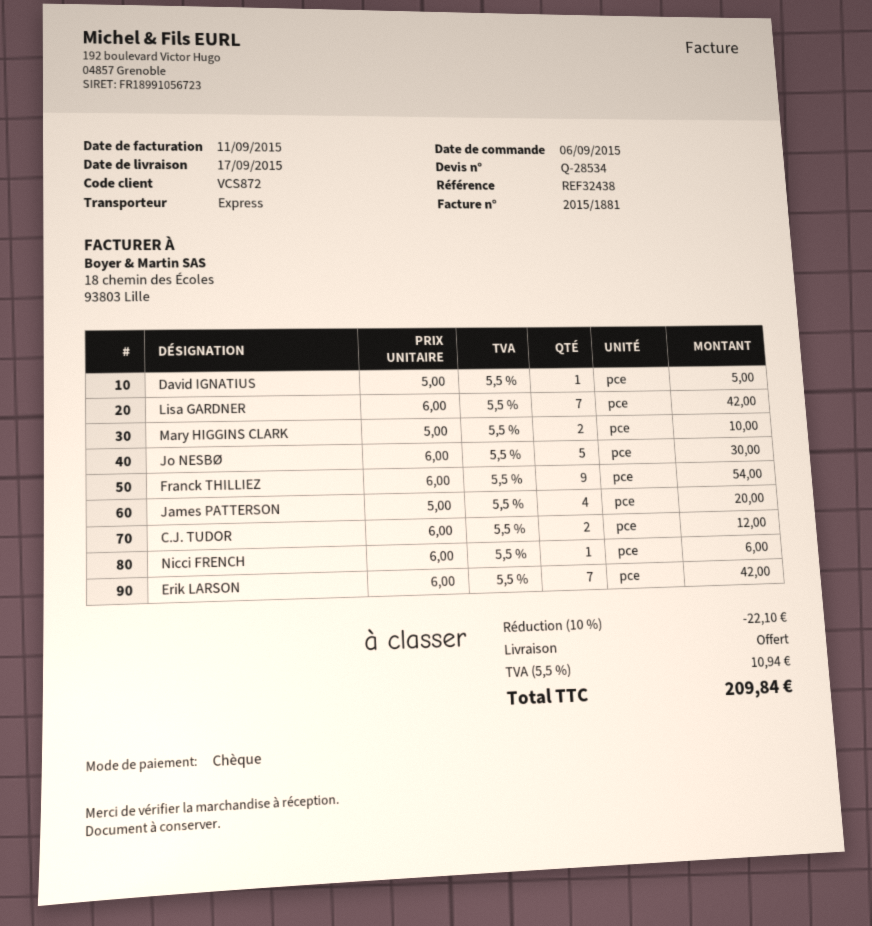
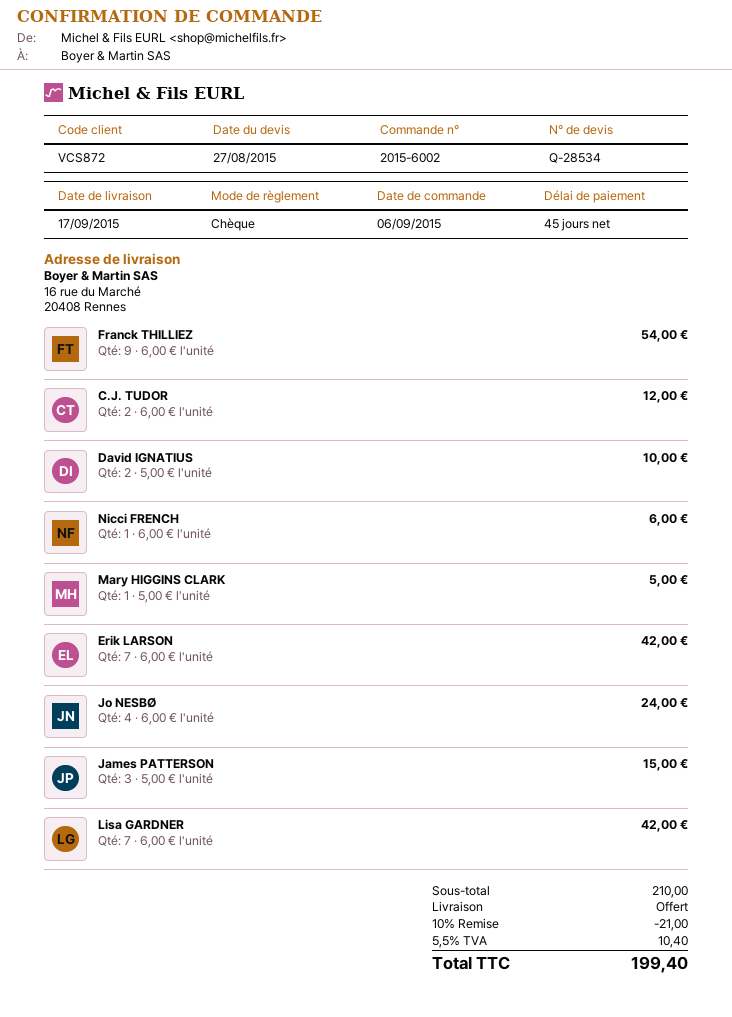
David IGNATIUS: 1 x 5.00 = 5.00 -> 2 x 5.00 = 10.00
Mary HIGGINS CLARK: 2 x 5.00 = 10.00 -> 1 x 5.00 = 5.00
Jo NESBØ: 5 x 6.00 = 30.00 -> 4 x 6.00 = 24.00
James PATTERSON: 4 x 5.00 = 20.00 -> 3 x 5.00 = 15.00
discount: 10% = 22.10 -> 10% = 21.00
tax: 5.5% = 10.94 -> 5.5% = 10.40
total: 209.84 -> 199.40

